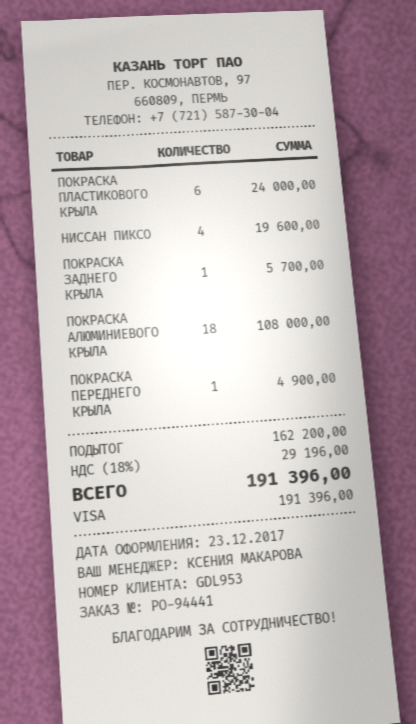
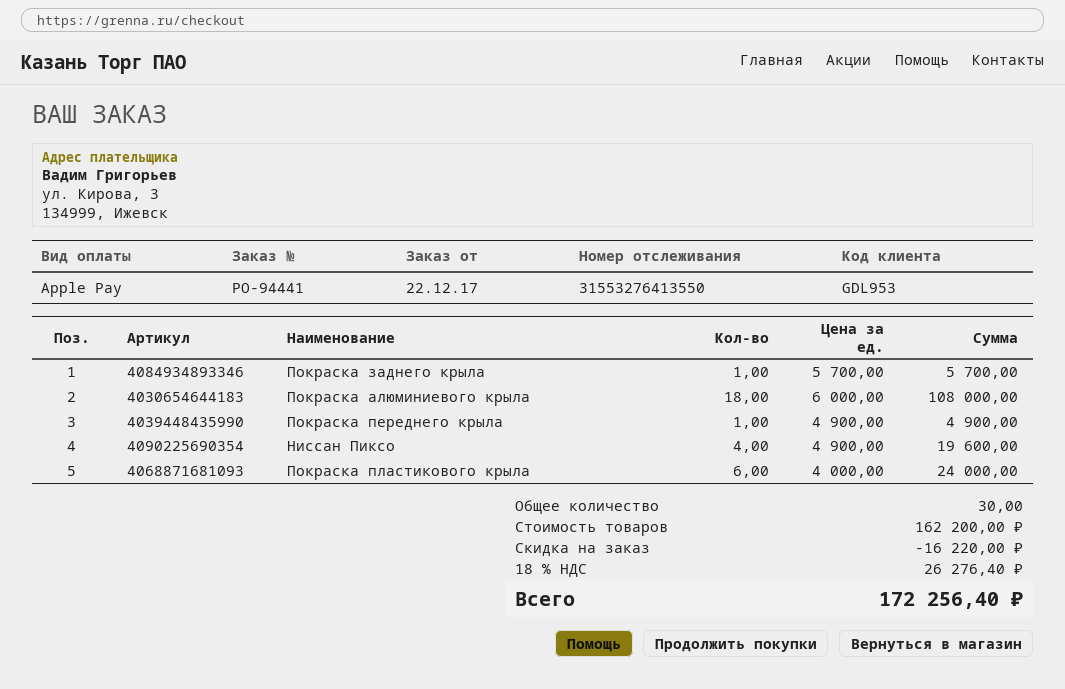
order date: 2017-12-23 -> 2017-12-22
payment method: Visa -> Apple Pay
discount: none -> 16220.00
tax: 18% = 29196.00 -> 18% = 26276.40
total: 191396.00 -> 172256.40

